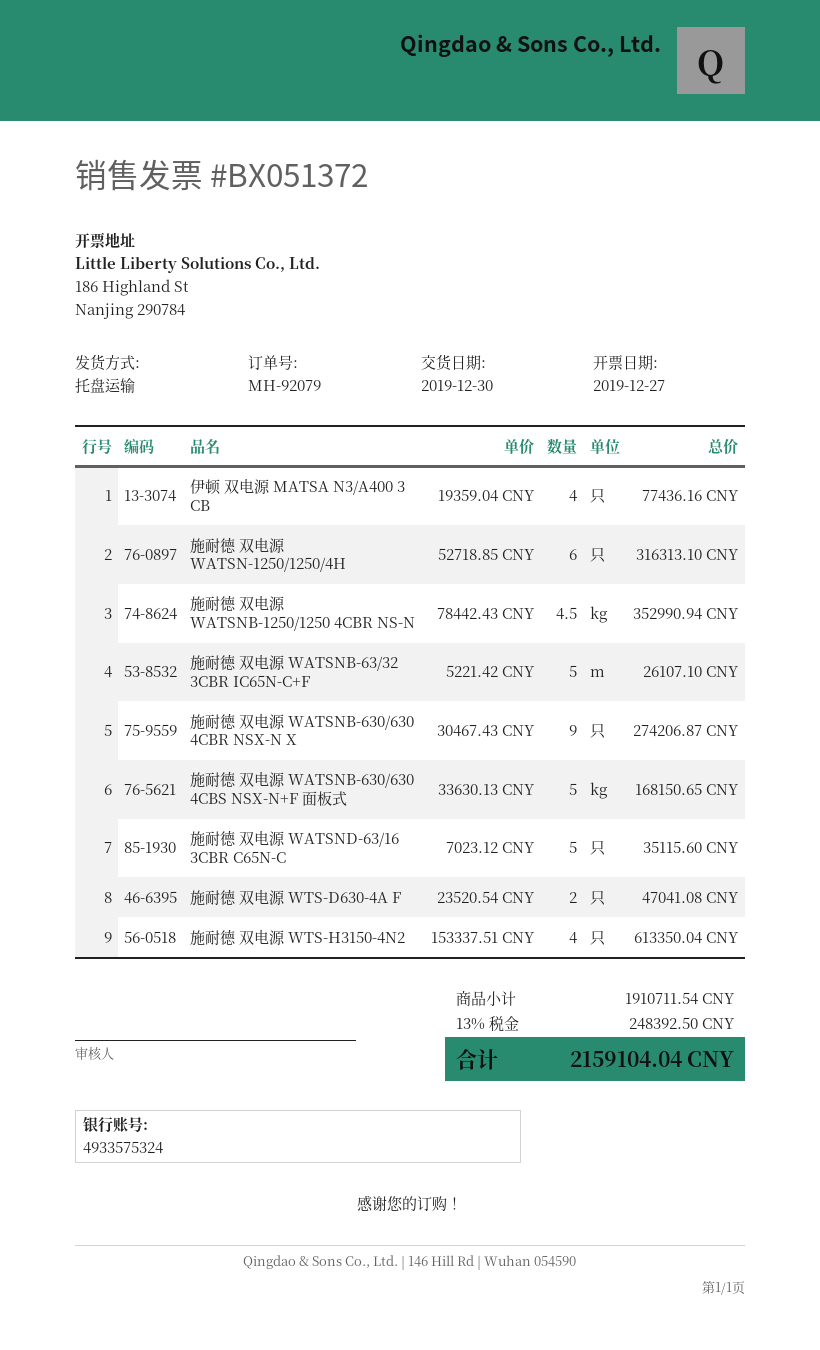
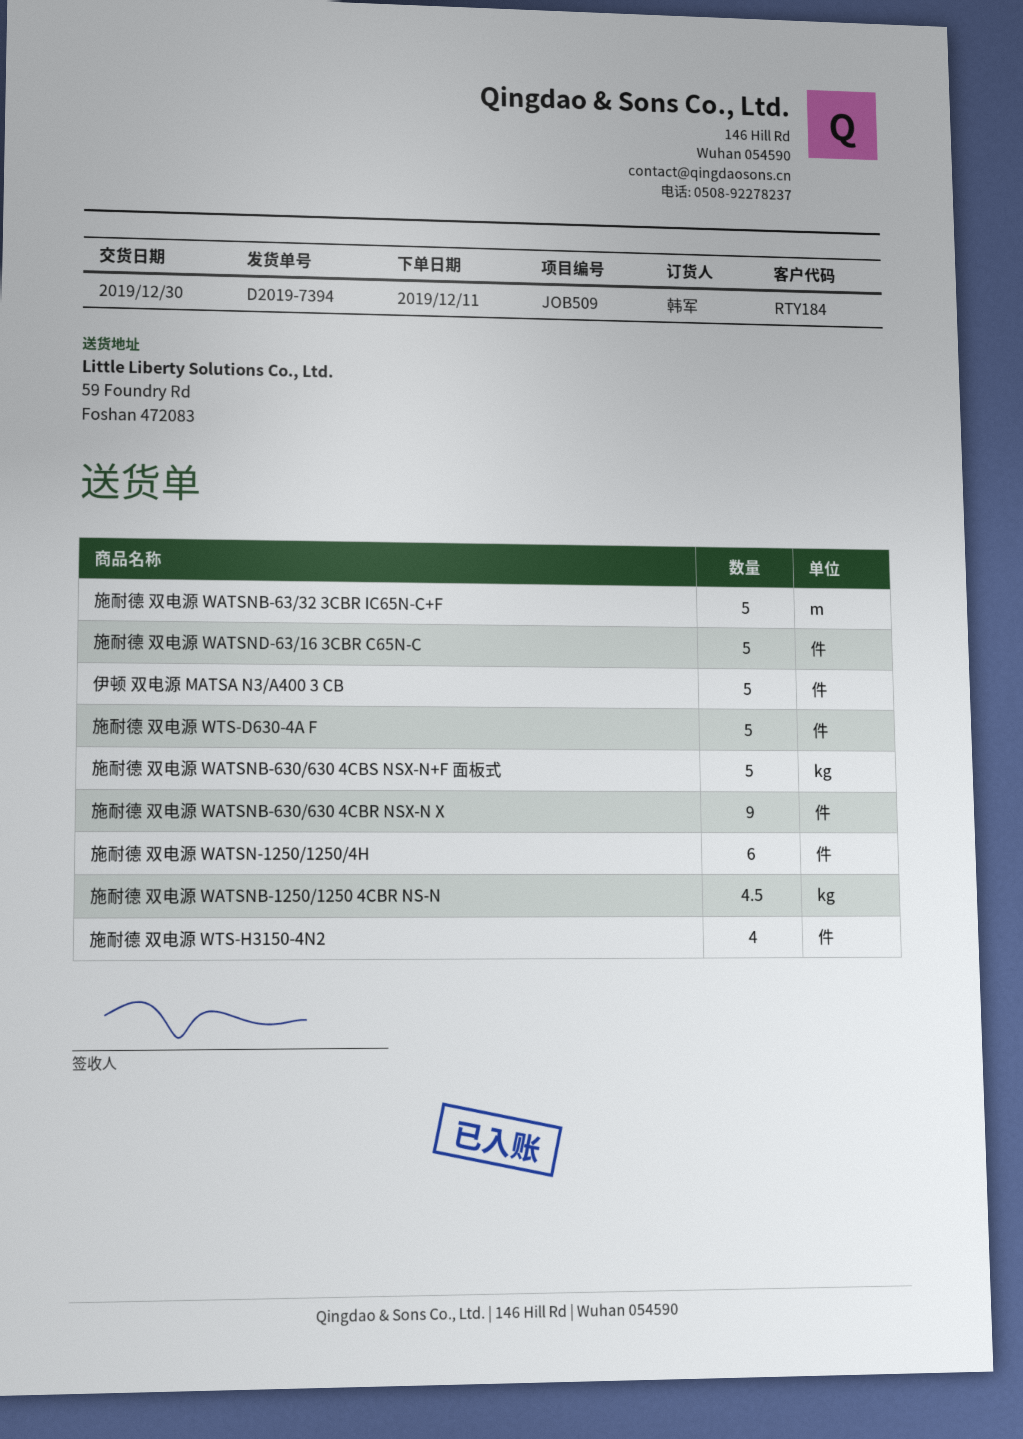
伊顿 双电源 MATSA N3/A400 3 CB: 4 -> 5
施耐德 双电源 WTS-D630-4A F: 2 -> 5

